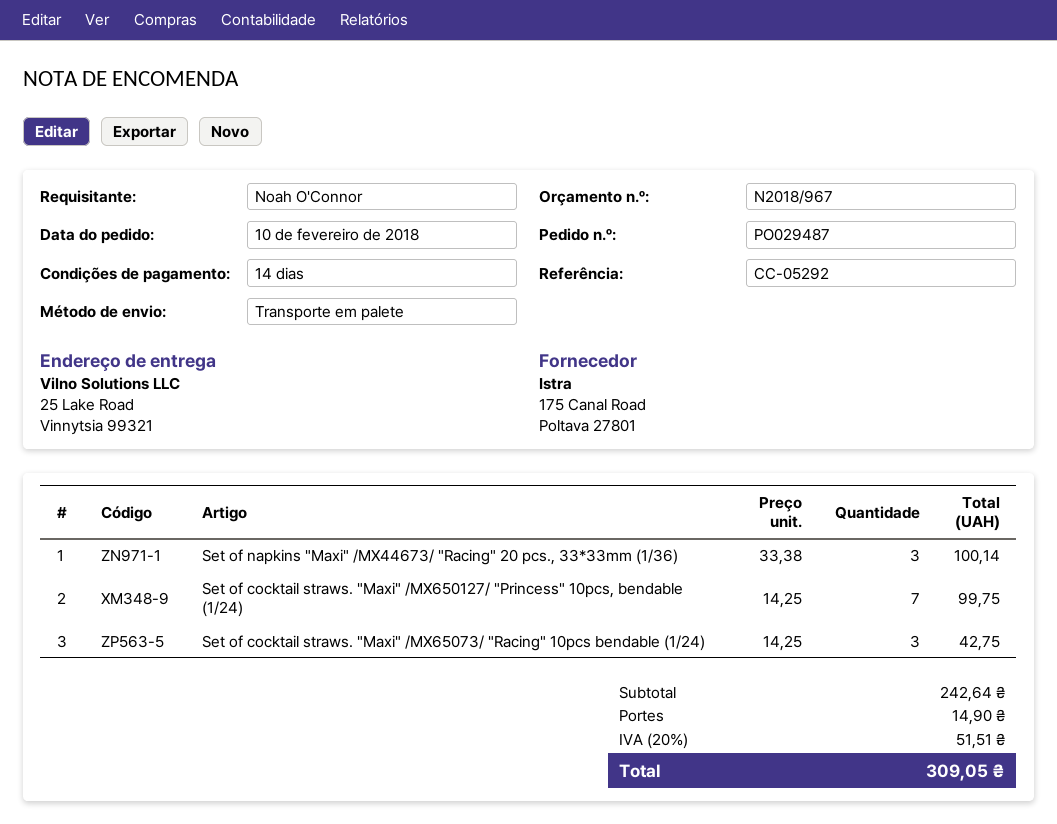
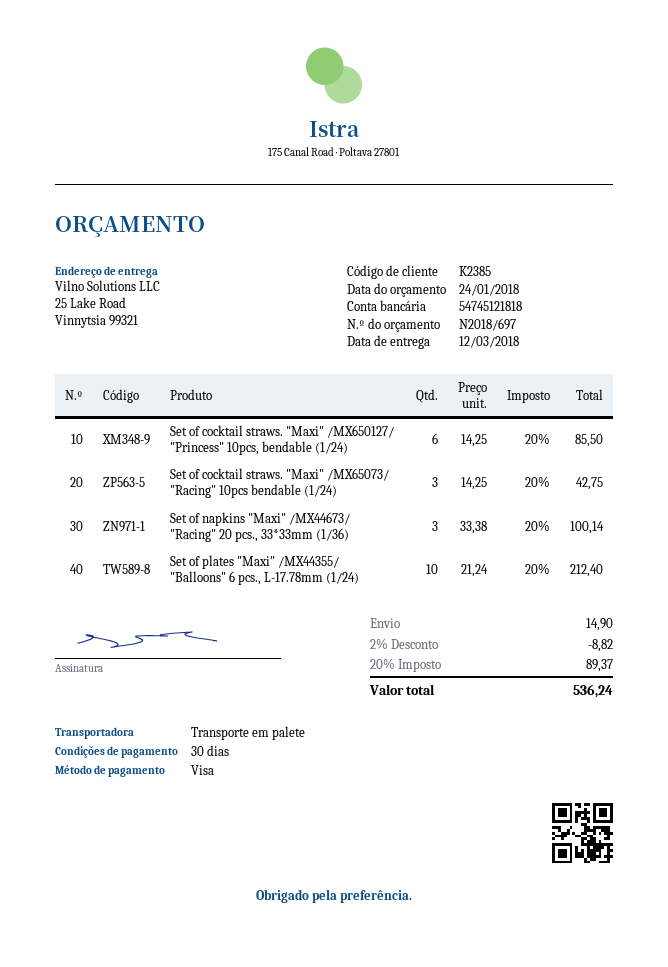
quote number: N2018/967 -> N2018/697
payment terms: 14 days -> 30 days
Set of cocktail straws. "Maxi" /MX650127/ "Princess" 10pcs, bendable (1/24): 7 x 14.25 = 99.75 -> 6 x 14.25 = 85.50
Set of plates "Maxi" /MX44355/ "Balloons" 6 pcs., L-17.78mm (1/24): none -> 10 x 21.24 = 212.40
discount: none -> 2% = 8.82
tax: 20% = 51.51 -> 20% = 89.37
total: 309.05 -> 536.24

